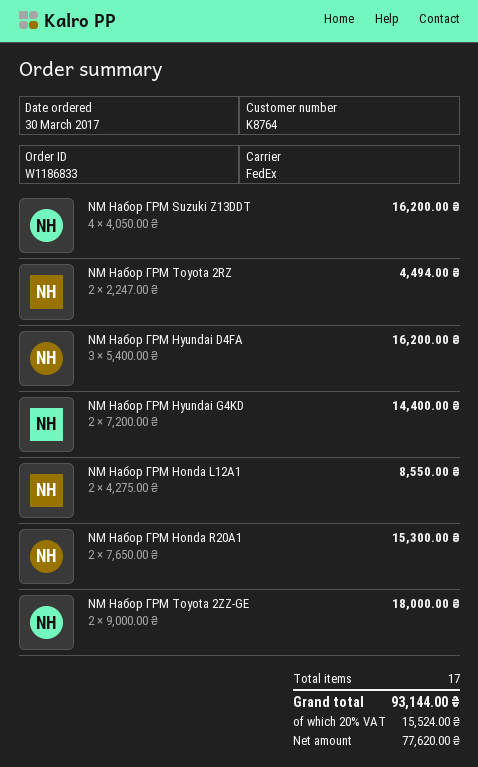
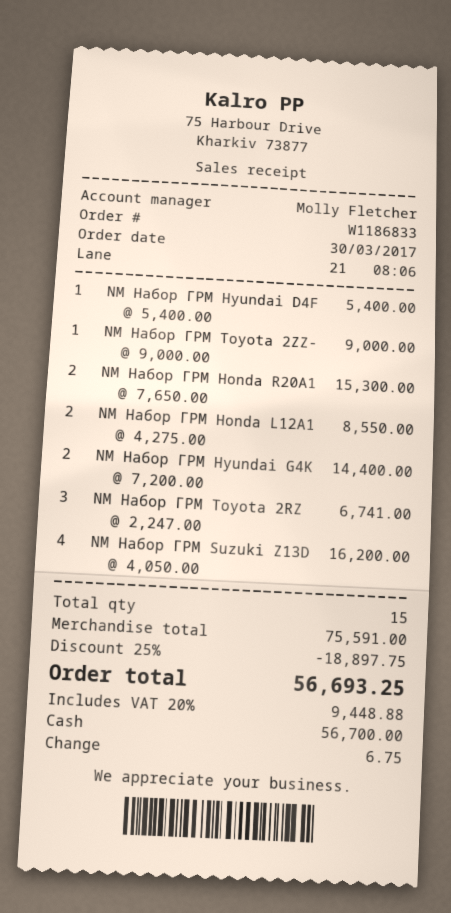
NM Набор ГРМ Toyota 2RZ: 2 x 2247.00 = 4494.00 -> 3 x 2247.00 = 6741.00
NM Набор ГРМ Hyundai D4FA: 3 x 5400.00 = 16200.00 -> 1 x 5400.00 = 5400.00
NM Набор ГРМ Toyota 2ZZ-GE: 2 x 9000.00 = 18000.00 -> 1 x 9000.00 = 9000.00
total quantity: 17 -> 15
discount: none -> 25% = 18897.75
tax: 20% = 15524.00 -> 20% = 9448.88
total: 93144.00 -> 56693.25

